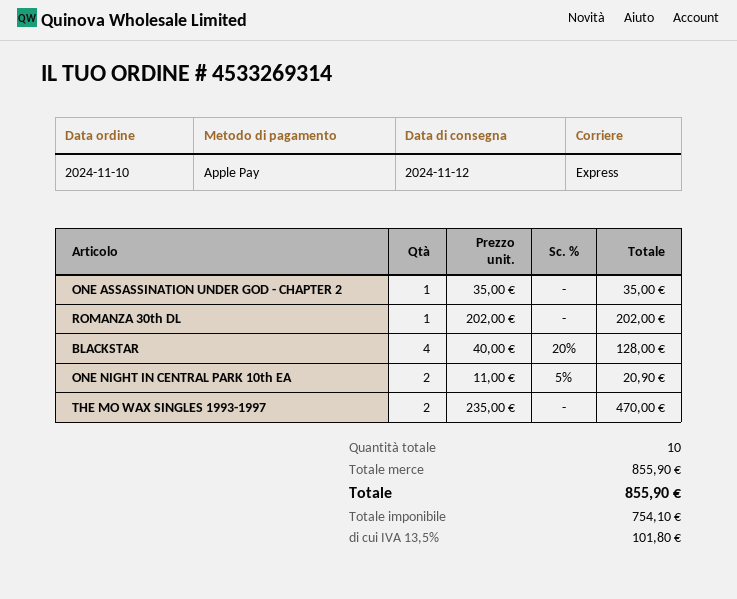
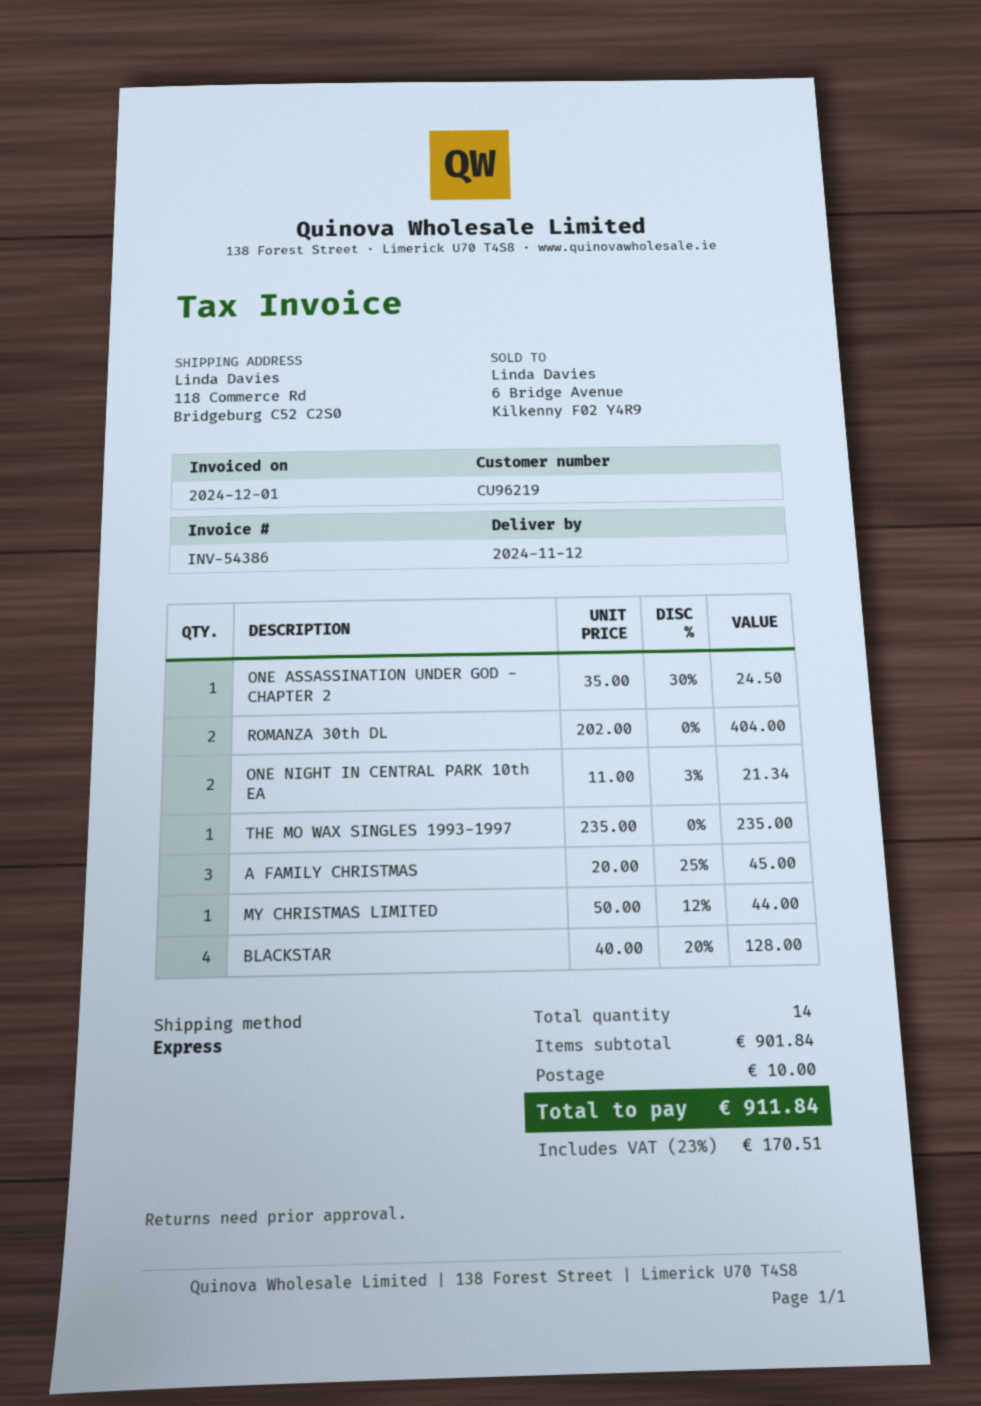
ONE ASSASSINATION UNDER GOD - CHAPTER 2: 1 x 35.00 = 35.00 -> 1 x 35.00 - 30% = 24.50
ROMANZA 30th DL: 1 x 202.00 = 202.00 -> 2 x 202.00 = 404.00
ONE NIGHT IN CENTRAL PARK 10th EA: 2 x 11.00 - 5% = 20.90 -> 2 x 11.00 - 3% = 21.34
THE MO WAX SINGLES 1993-1997: 2 x 235.00 = 470.00 -> 1 x 235.00 = 235.00
A FAMILY CHRISTMAS: none -> 3 x 20.00 - 25% = 45.00
MY CHRISTMAS LIMITED: none -> 1 x 50.00 - 12% = 44.00
total quantity: 10 -> 14
subtotal: 855.90 -> 901.84
shipping: none -> 10.00
tax: 13.5% = 101.80 -> 23% = 170.51
total: 855.90 -> 911.84

